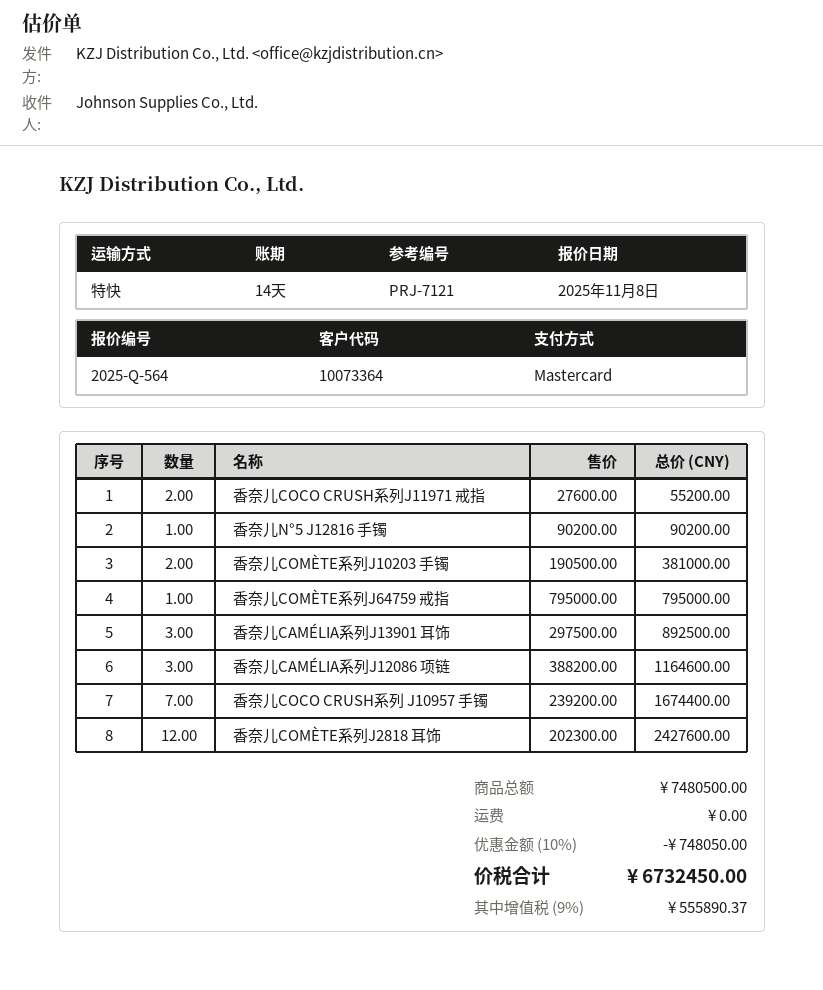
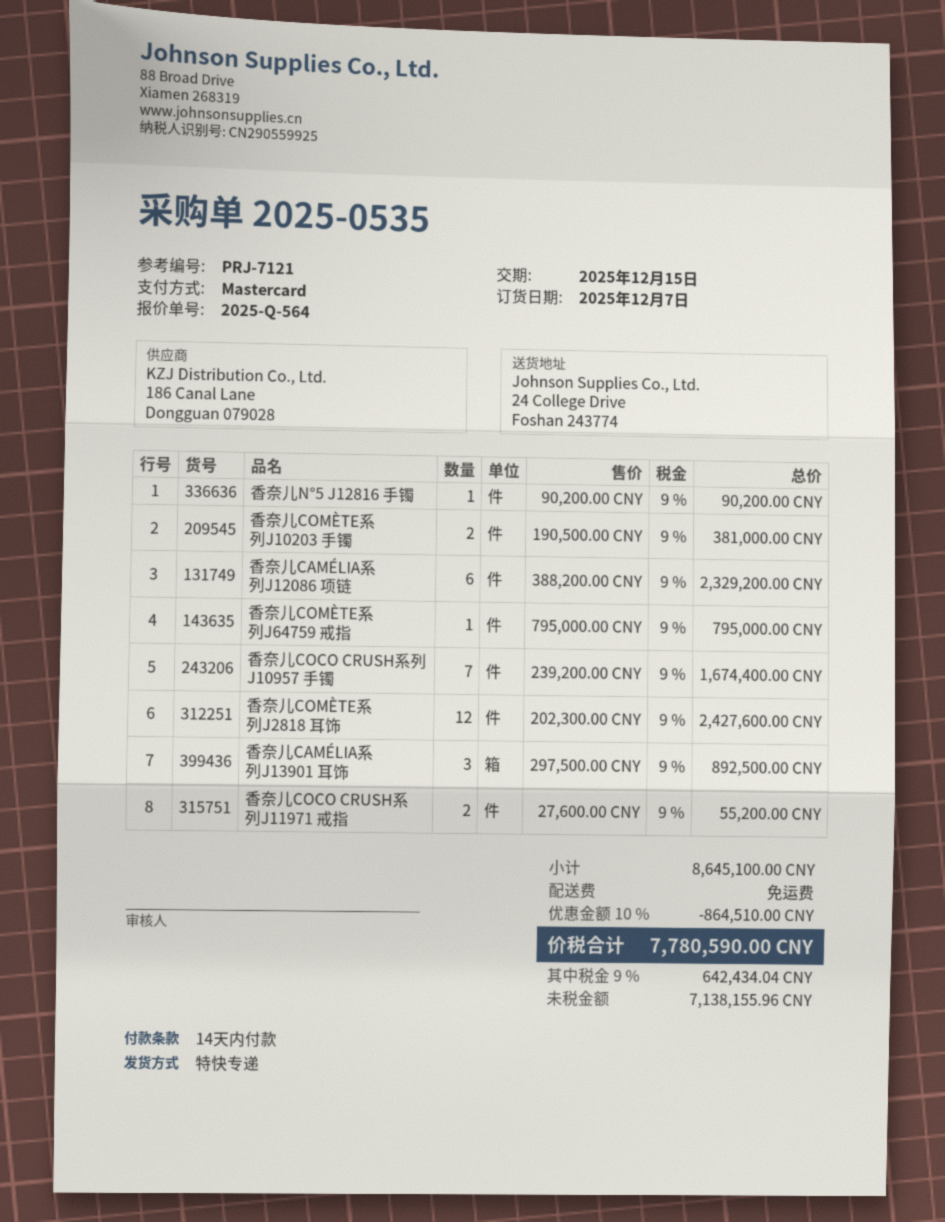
香奈儿CAMÉLIA系列J12086 项链: 3 x 388200.00 = 1164600.00 -> 6 x 388200.00 = 2329200.00
subtotal: 7480500.00 -> 8645100.00
discount: 10% = 748050.00 -> 10% = 864510.00
tax: 9% = 555890.37 -> 9% = 642434.04
total: 6732450.00 -> 7780590.00

